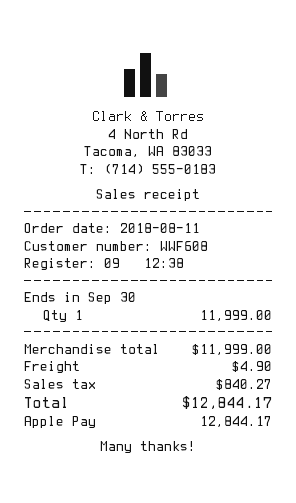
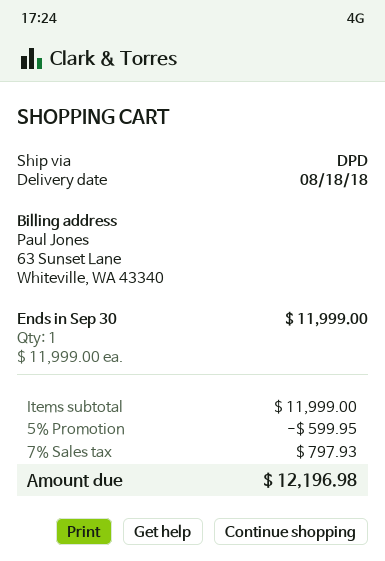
discount: none -> 5% = 599.95
shipping: 4.90 -> none
tax: 840.27 -> 797.93
total: 12844.17 -> 12196.98

